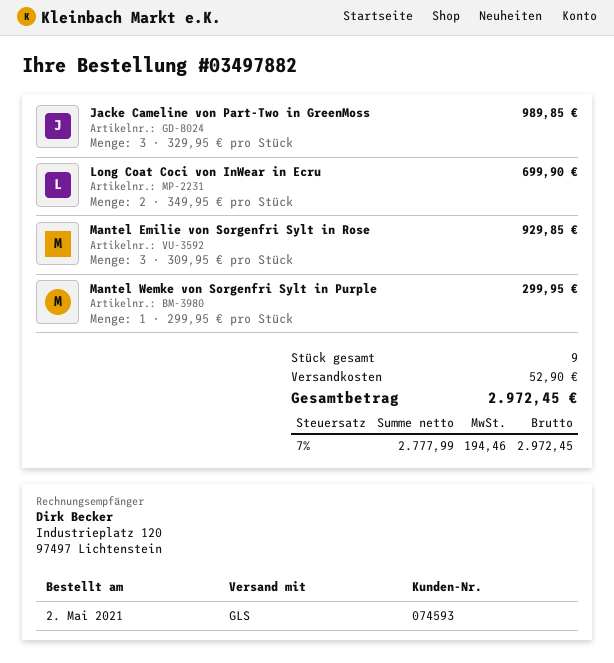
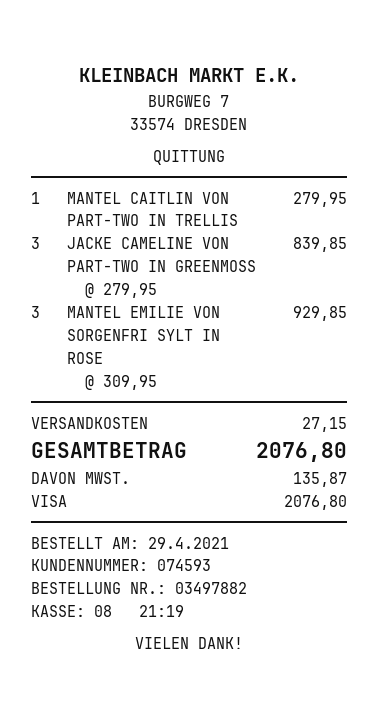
order date: 2021-05-02 -> 2021-04-29
Jacke Cameline von Part-Two in GreenMoss: 3 x 329.95 = 989.85 -> 3 x 279.95 = 839.85
Long Coat Coci von InWear in Ecru: 2 x 349.95 = 699.90 -> none
Mantel Wemke von Sorgenfri Sylt in Purple: 1 x 299.95 = 299.95 -> none
MANTEL CAITLIN VON PART-TWO IN TRELLIS: none -> 1 x 279.95 = 279.95
shipping: 52.90 -> 27.15
tax: 194.46 -> 135.87
total: 2972.45 -> 2076.80

